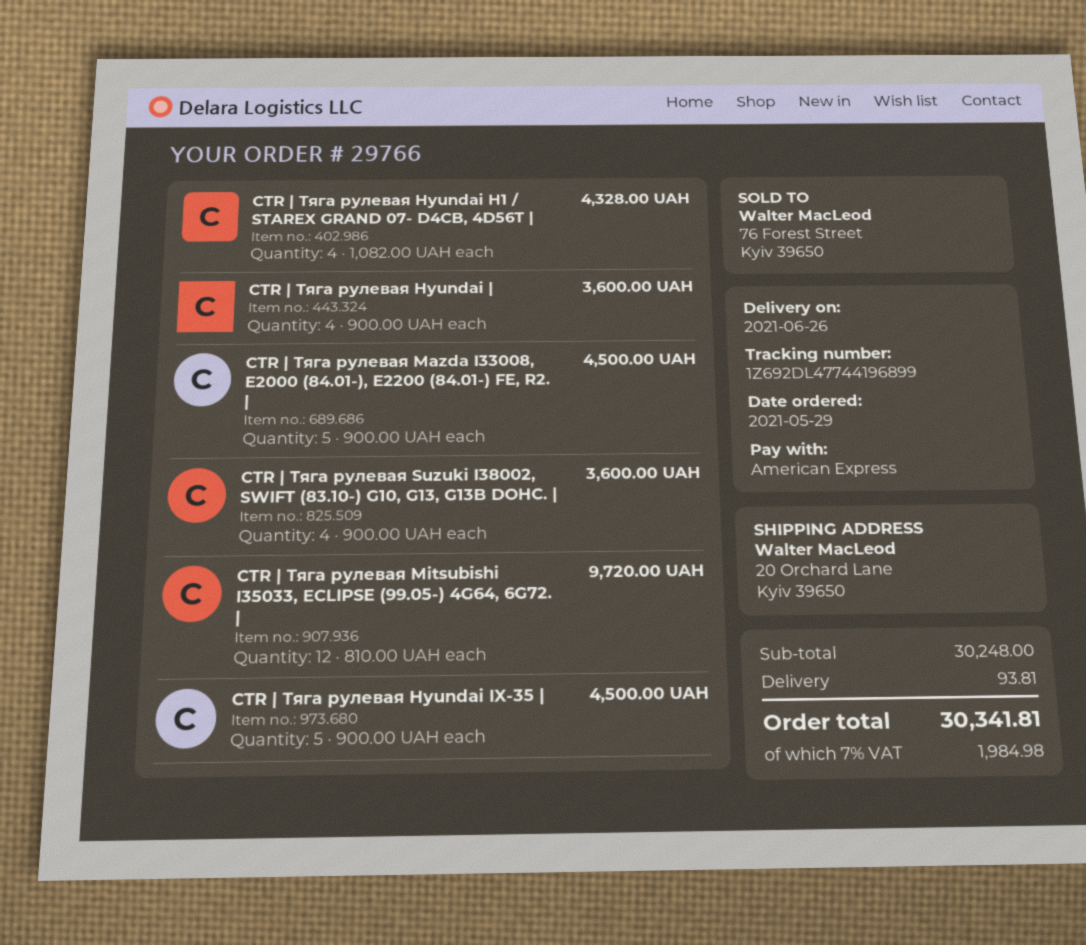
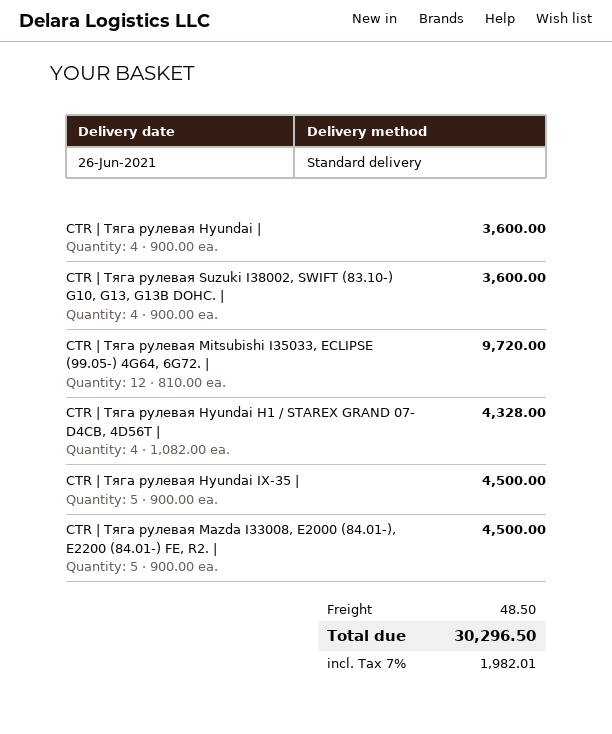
shipping: 93.81 -> 48.50
tax: 7% = 1984.98 -> 7% = 1982.01
total: 30341.81 -> 30296.50

